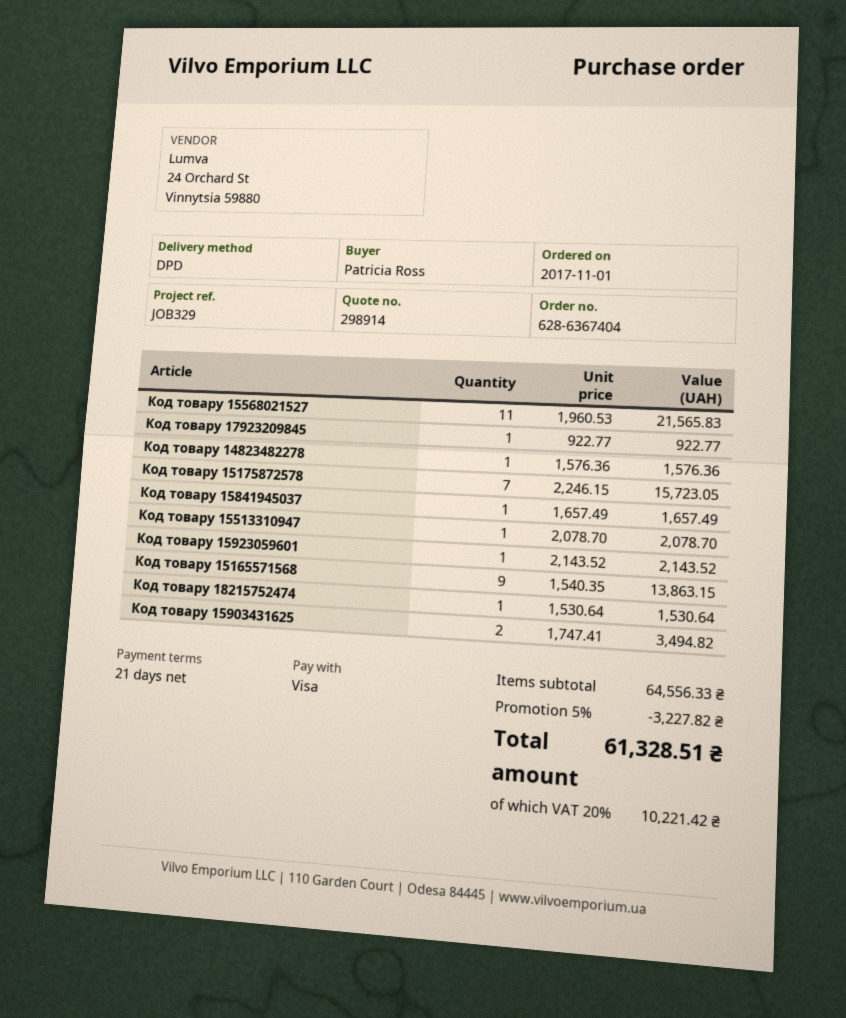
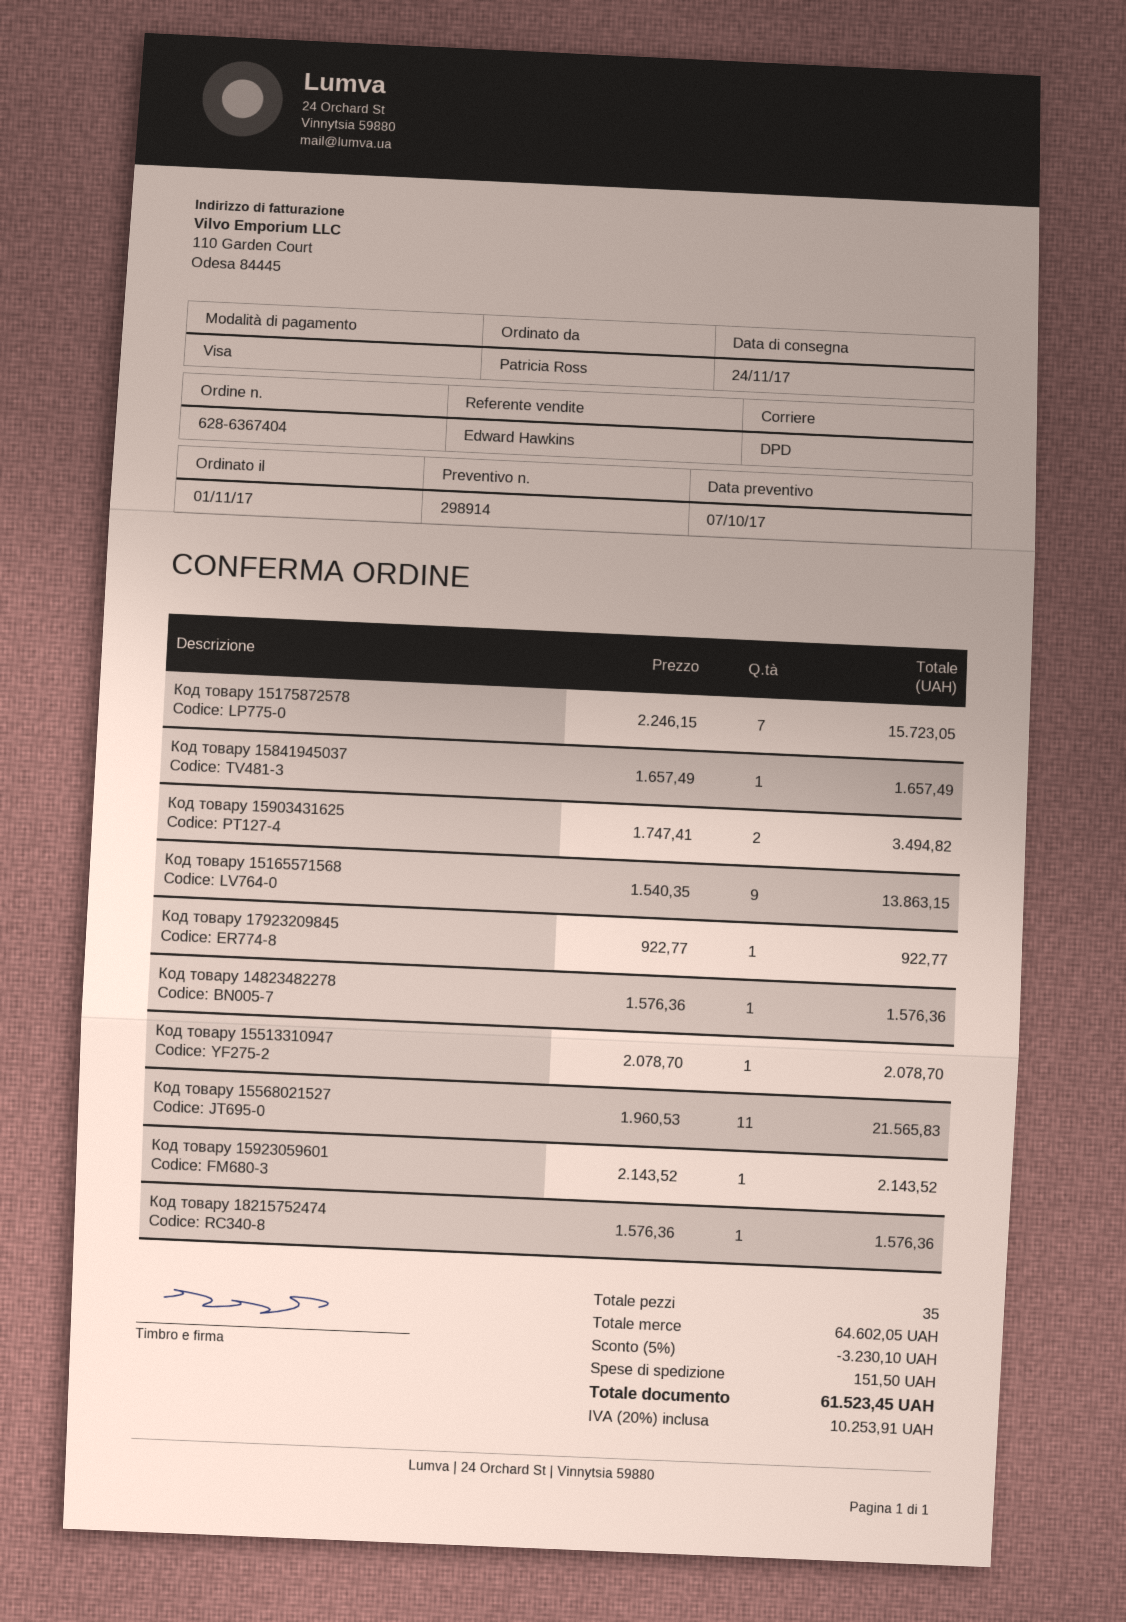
Код товару 18215752474: 1 x 1530.64 = 1530.64 -> 1 x 1576.36 = 1576.36
subtotal: 64556.33 -> 64602.05
discount: 5% = 3227.82 -> 5% = 3230.10
shipping: none -> 151.50
tax: 20% = 10221.42 -> 20% = 10253.91
total: 61328.51 -> 61523.45

